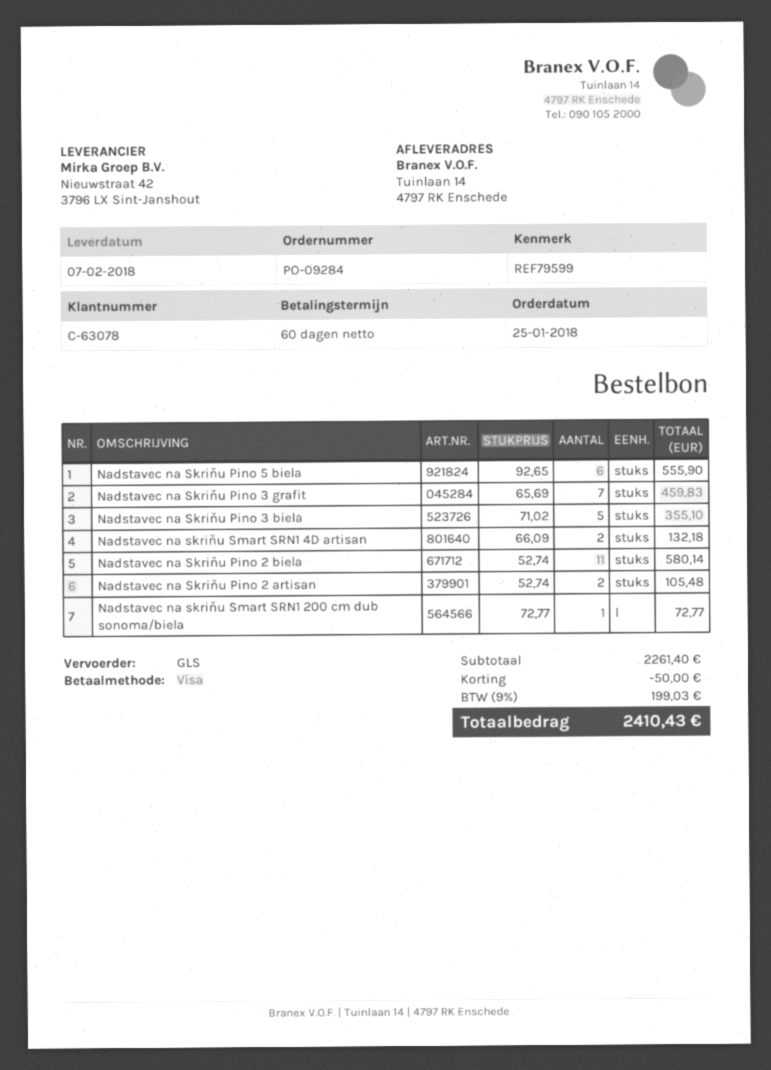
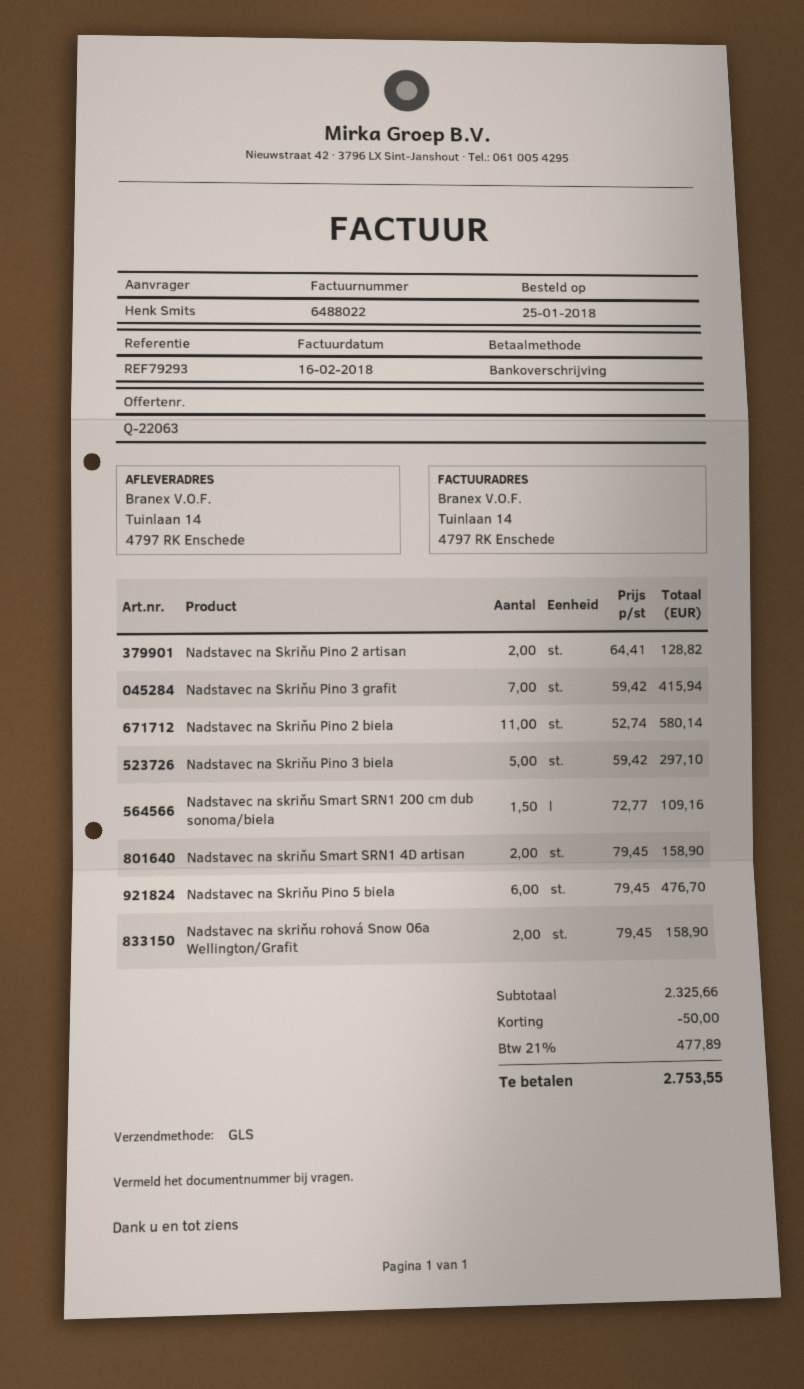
reference: REF79599 -> REF79293
payment method: Visa -> bank transfer
Nadstavec na Skriňu Pino 5 biela: 6 x 92.65 = 555.90 -> 6 x 79.45 = 476.70
Nadstavec na Skriňu Pino 3 grafit: 7 x 65.69 = 459.83 -> 7 x 59.42 = 415.94
Nadstavec na Skriňu Pino 3 biela: 5 x 71.02 = 355.10 -> 5 x 59.42 = 297.10
Nadstavec na skriňu Smart SRN1 4D artisan: 2 x 66.09 = 132.18 -> 2 x 79.45 = 158.90
Nadstavec na Skriňu Pino 2 artisan: 2 x 52.74 = 105.48 -> 2 x 64.41 = 128.82
Nadstavec na skriňu Smart SRN1 200 cm dub sonoma/biela: 1 x 72.77 = 72.77 -> 1.5 x 72.77 = 109.16
Nadstavec na skriňu rohová Snow 06a Wellington/Grafit: none -> 2 x 79.45 = 158.90
subtotal: 2261.40 -> 2325.66
tax: 9% = 199.03 -> 21% = 477.89
total: 2410.43 -> 2753.55

